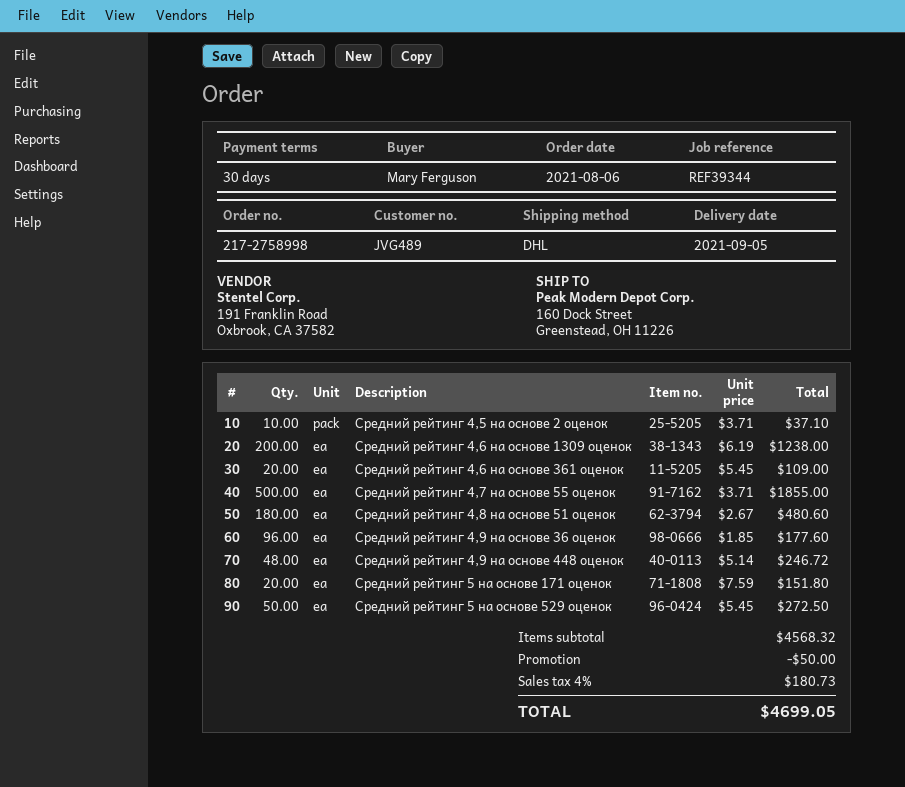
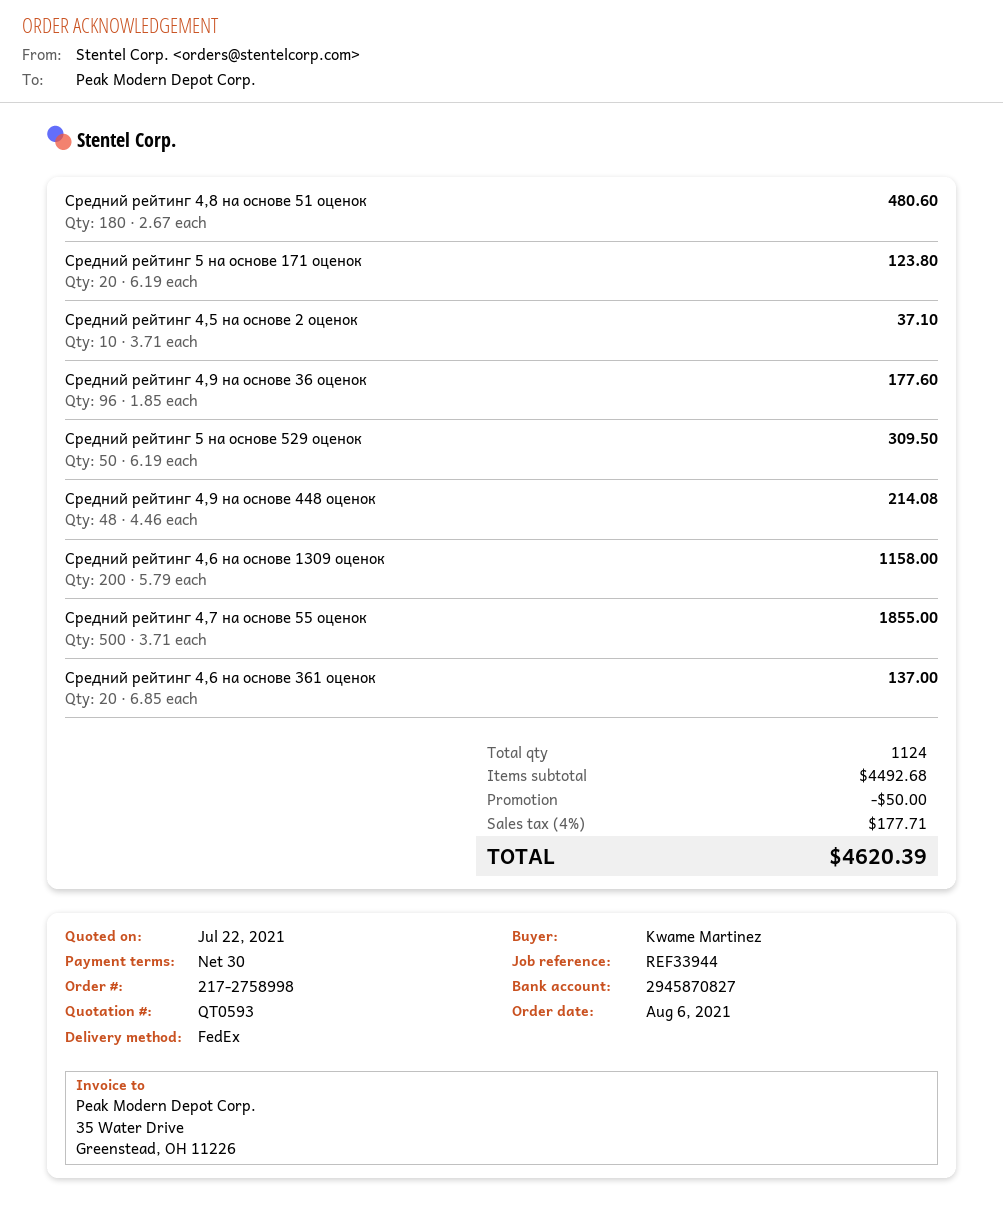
reference: REF39344 -> REF33944
ordered by: Mary Ferguson -> Kwame Martinez
shipping method: DHL -> FedEx
Средний рейтинг 4,6 на основе 1309 оценок: 200 x 6.19 = 1238.00 -> 200 x 5.79 = 1158.00
Средний рейтинг 4,6 на основе 361 оценок: 20 x 5.45 = 109.00 -> 20 x 6.85 = 137.00
Средний рейтинг 4,9 на основе 448 оценок: 48 x 5.14 = 246.72 -> 48 x 4.46 = 214.08
Средний рейтинг 5 на основе 171 оценок: 20 x 7.59 = 151.80 -> 20 x 6.19 = 123.80
Средний рейтинг 5 на основе 529 оценок: 50 x 5.45 = 272.50 -> 50 x 6.19 = 309.50
subtotal: 4568.32 -> 4492.68
tax: 4% = 180.73 -> 4% = 177.71
total: 4699.05 -> 4620.39

